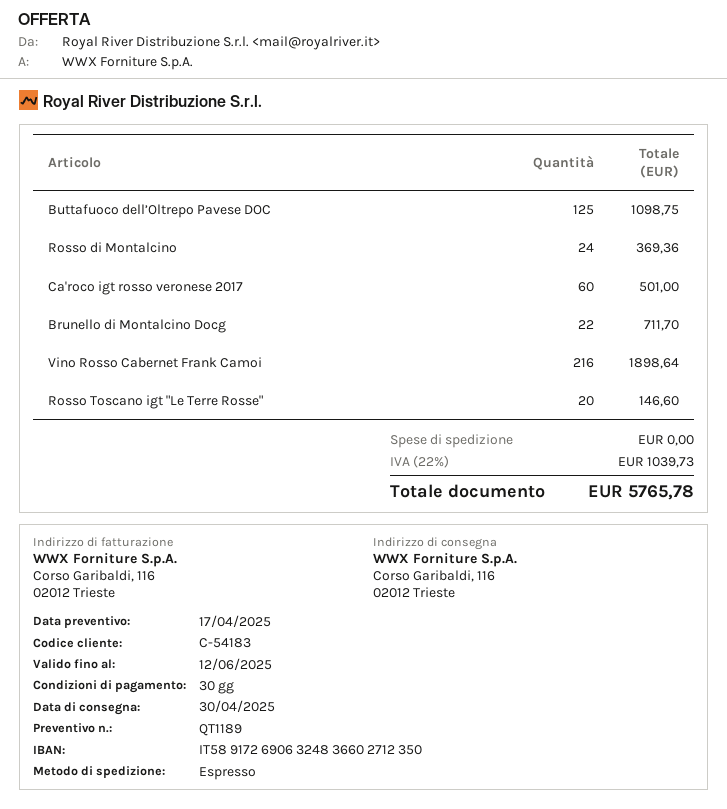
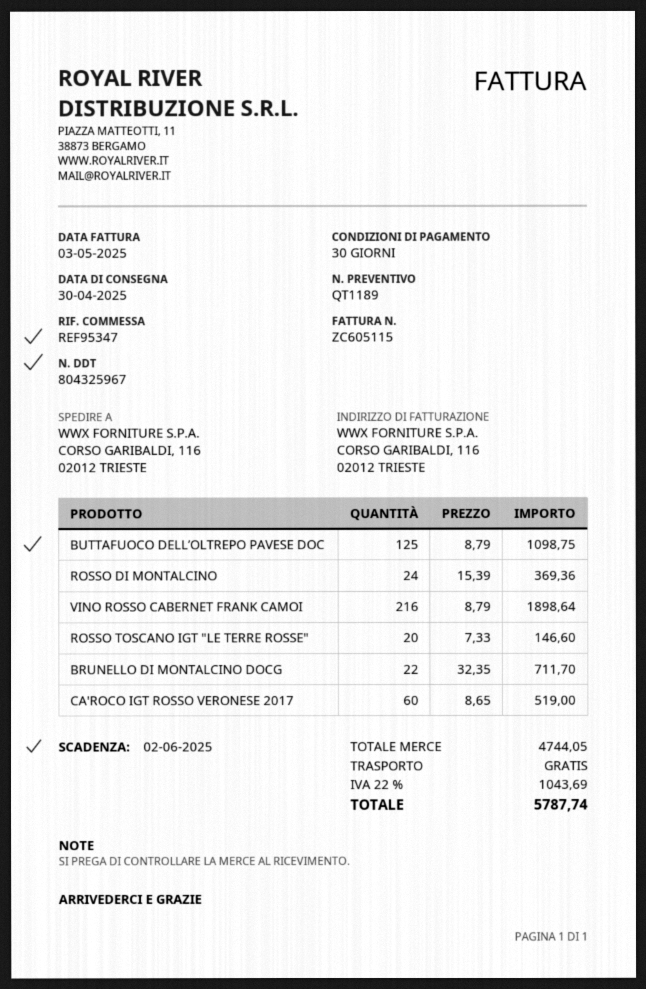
Ca'roco igt rosso veronese 2017: 60 for 501.00 -> 60 for 519.00
tax: 22% = 1039.73 -> 22% = 1043.69
total: 5765.78 -> 5787.74

